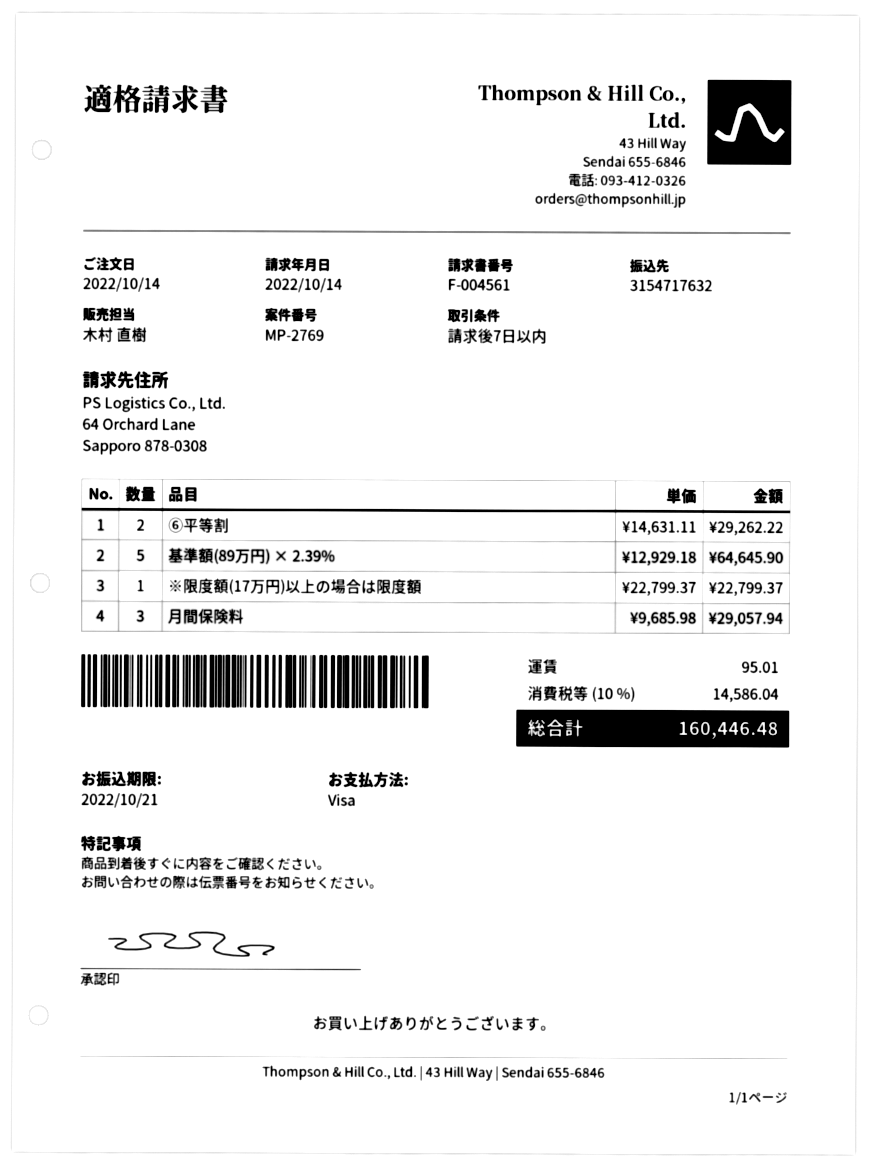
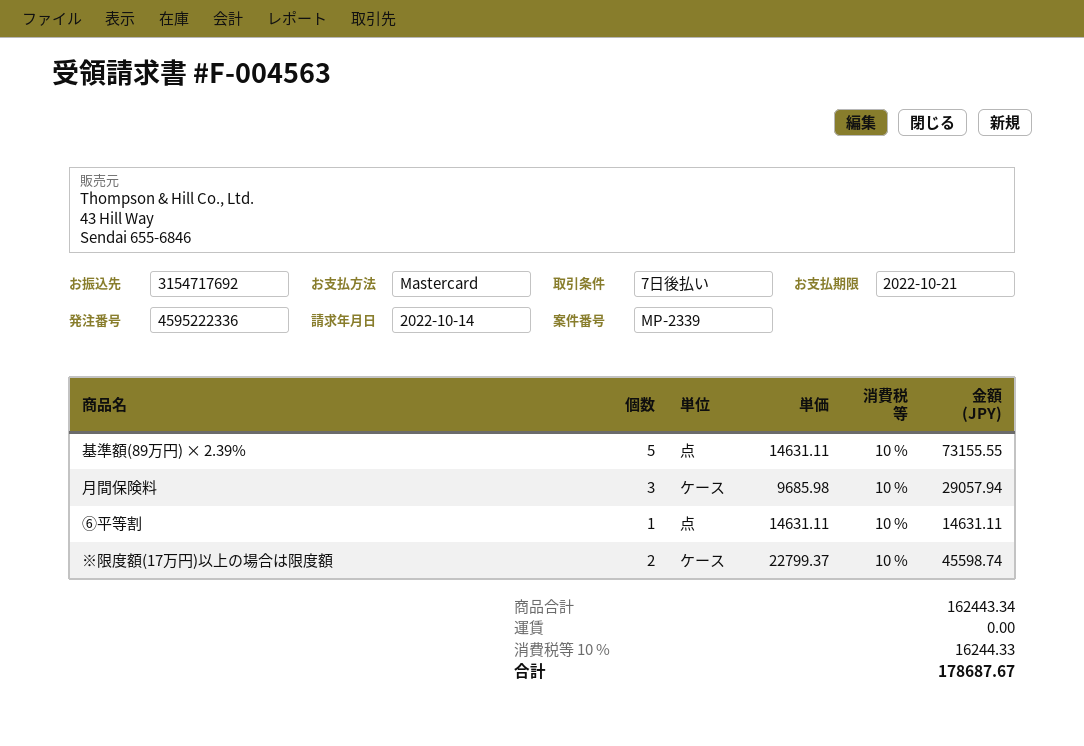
invoice number: F-004561 -> F-004563
reference: MP-2769 -> MP-2339
payment method: Visa -> Mastercard
bank account: 3154717632 -> 3154717692
⑥平等割: 2 x 14631.11 = 29262.22 -> 1 x 14631.11 = 14631.11
基準額(89万円) × 2.39%: 5 x 12929.18 = 64645.90 -> 5 x 14631.11 = 73155.55
※限度額(17万円)以上の場合は限度額: 1 x 22799.37 = 22799.37 -> 2 x 22799.37 = 45598.74
shipping: 95.01 -> 0.00
tax: 10% = 14586.04 -> 10% = 16244.33
total: 160446.48 -> 178687.67

